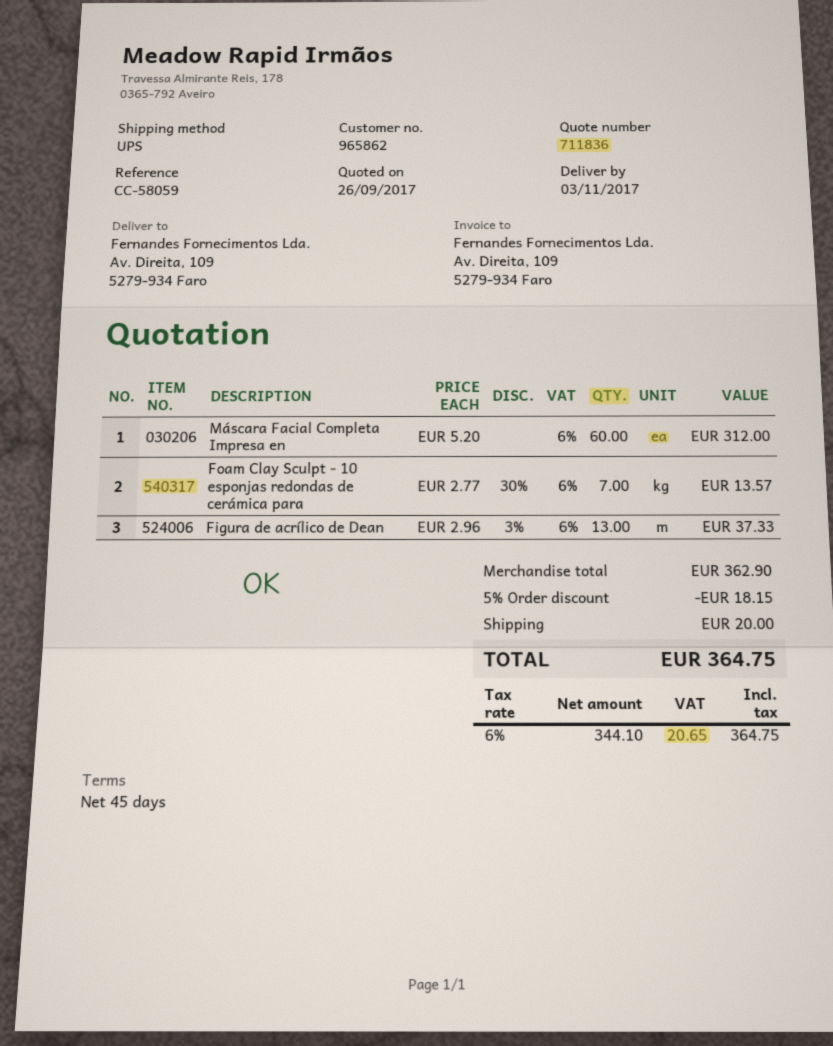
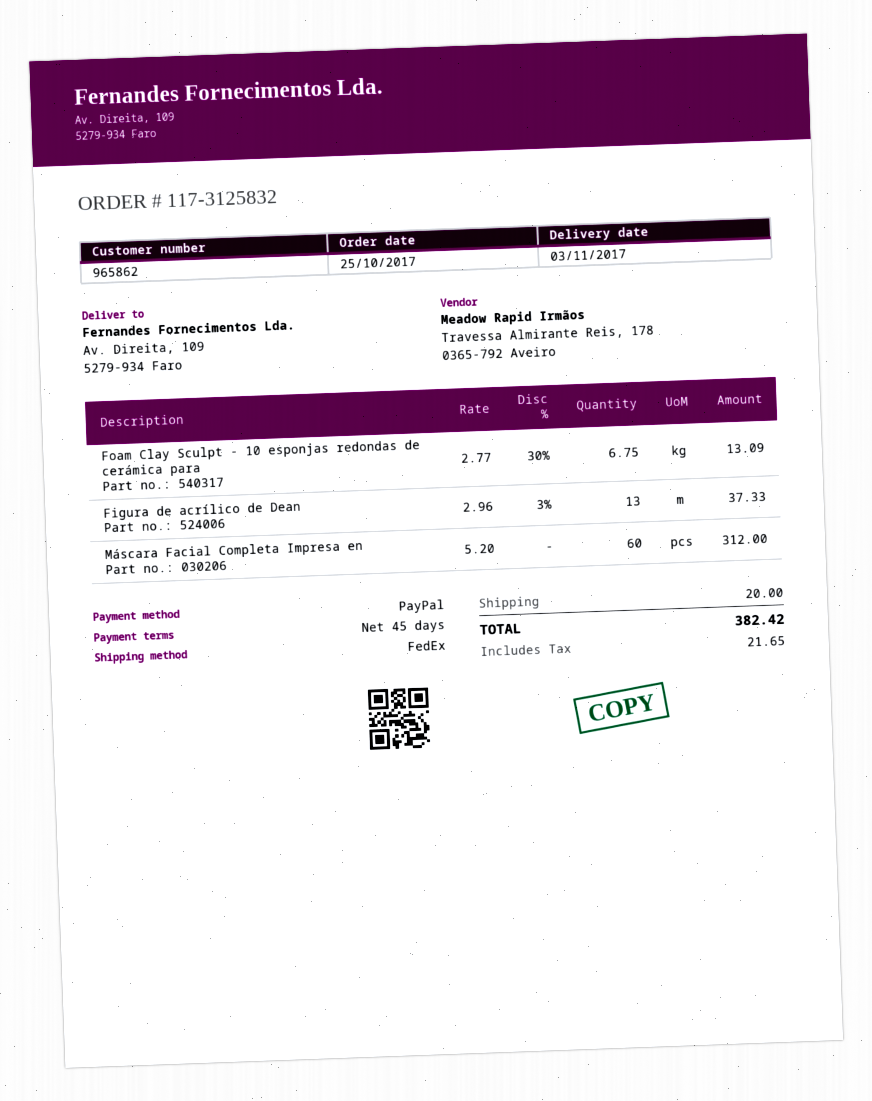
shipping method: UPS -> FedEx
Foam Clay Sculpt - 10 esponjas redondas de cerámica para: 7 x 2.77 - 30% = 13.57 -> 6.75 x 2.77 - 30% = 13.09
discount: 5% = 18.15 -> none
tax: 20.65 -> 21.65
total: 364.75 -> 382.42

